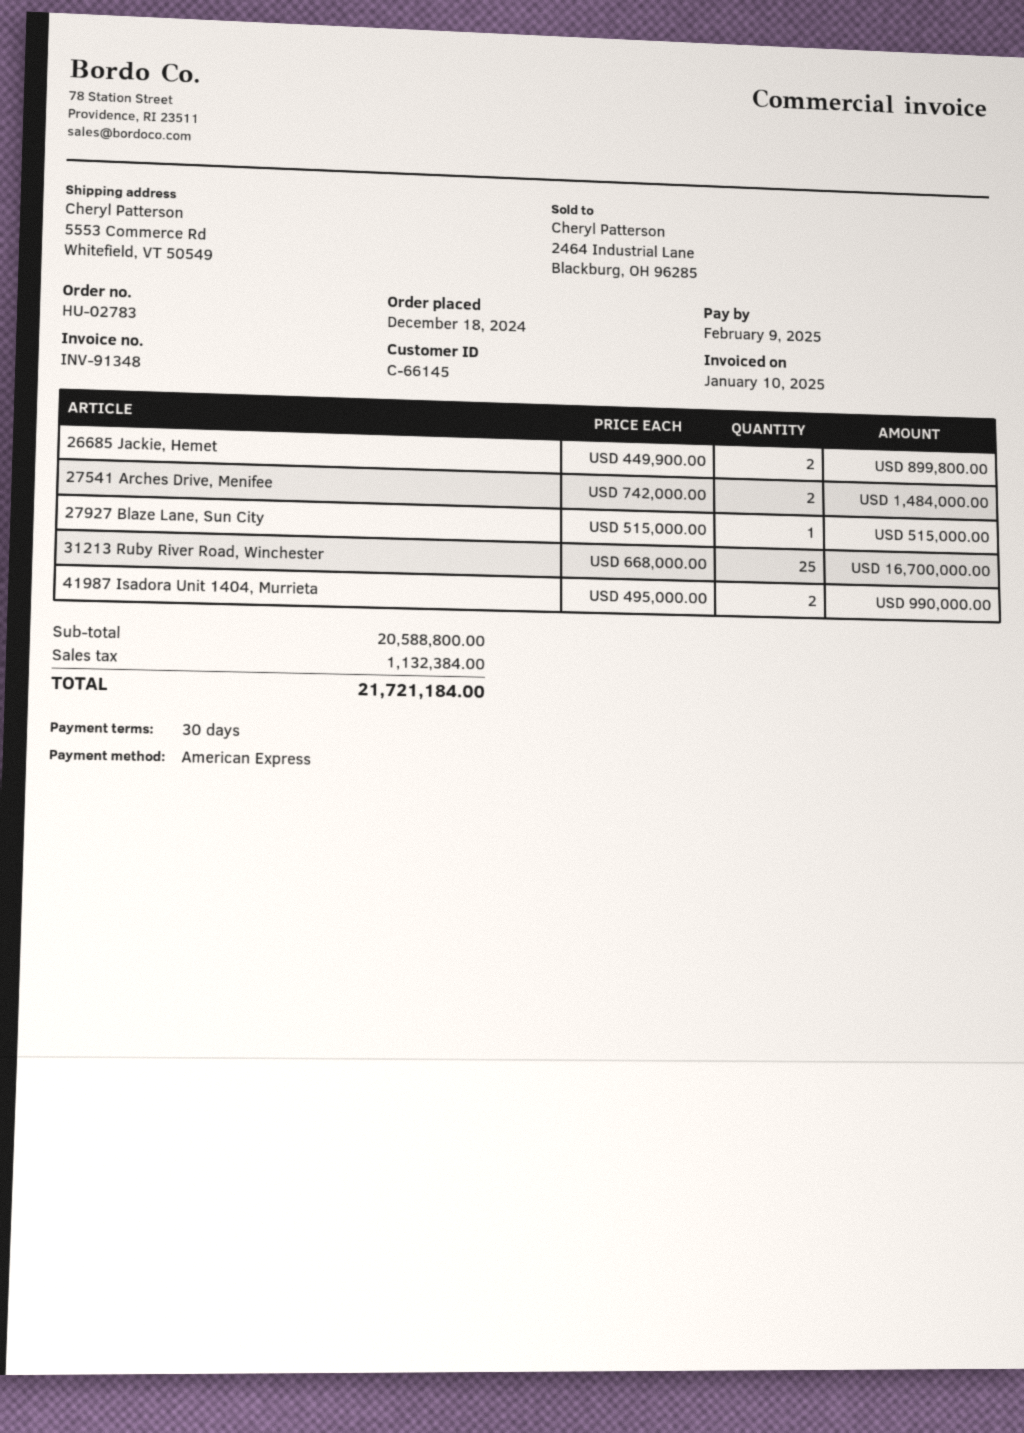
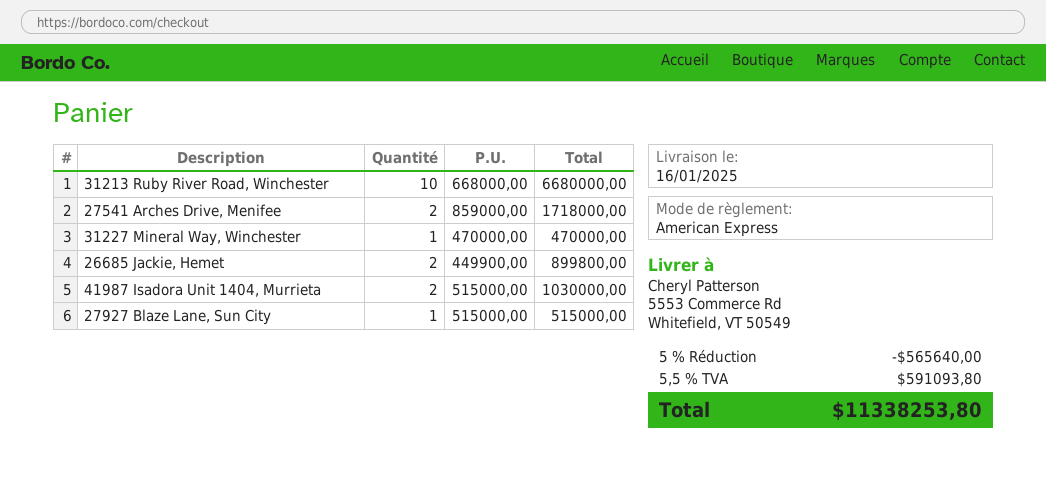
27541 Arches Drive, Menifee: 2 x 742000.00 = 1484000.00 -> 2 x 859000.00 = 1718000.00
31213 Ruby River Road, Winchester: 25 x 668000.00 = 16700000.00 -> 10 x 668000.00 = 6680000.00
41987 Isadora Unit 1404, Murrieta: 2 x 495000.00 = 990000.00 -> 2 x 515000.00 = 1030000.00
31227 Mineral Way, Winchester: none -> 1 x 470000.00 = 470000.00
discount: none -> 5% = 565640.00
tax: 1132384.00 -> 591093.80
total: 21721184.00 -> 11338253.80

